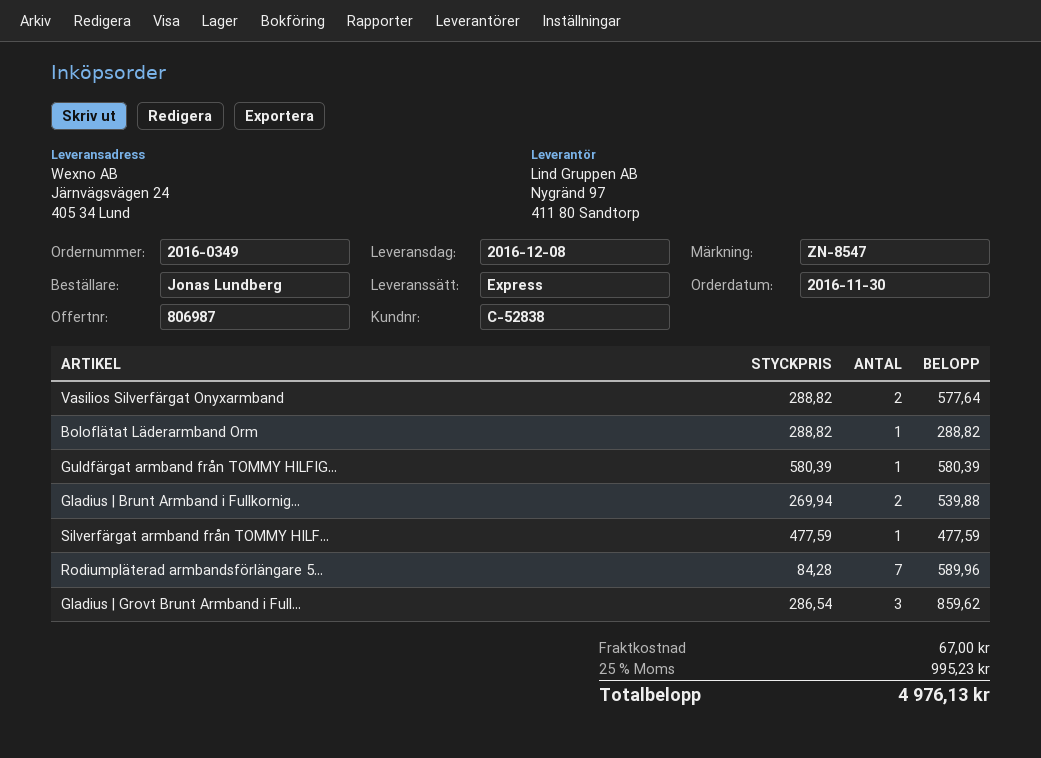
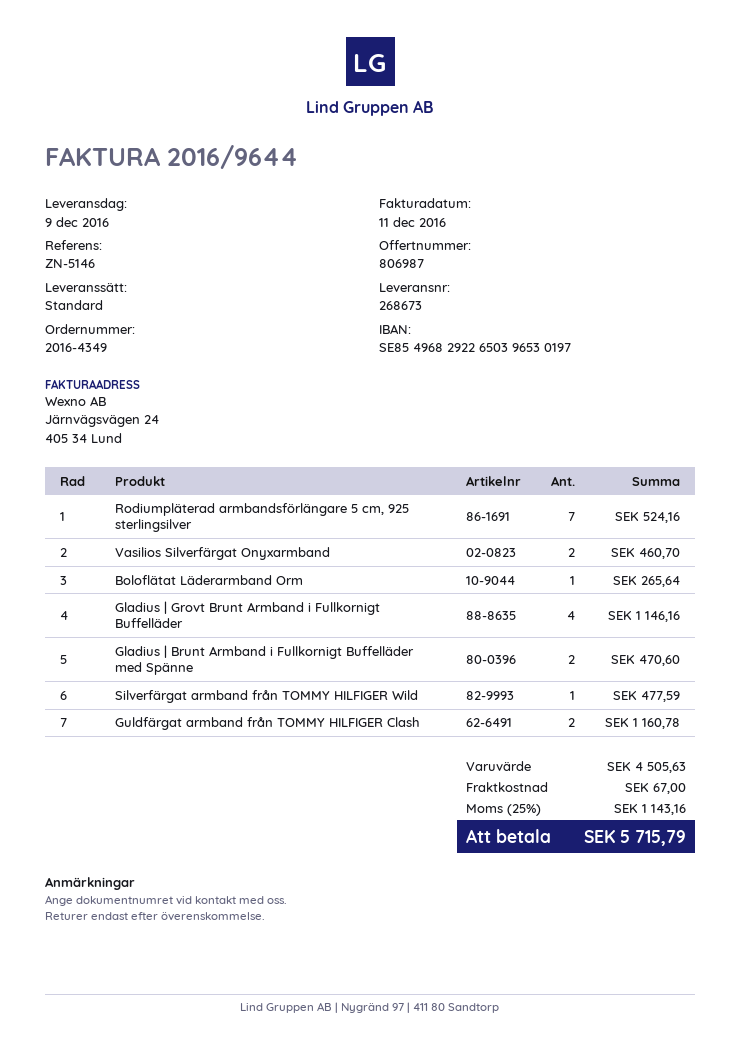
order number: 2016-0349 -> 2016-4349
delivery date: 2016-12-08 -> 2016-12-09
reference: ZN-8547 -> ZN-5146
shipping method: express -> standard
Vasilios Silverfärgat Onyxarmband: 2 for 577.64 -> 2 for 460.70
Boloflätat Läderarmband Orm: 1 for 288.82 -> 1 for 265.64
Guldfärgat armband från TOMMY HILFIG...: 1 for 580.39 -> 2 for 1160.78
Gladius | Brunt Armband i Fullkornig...: 2 for 539.88 -> 2 for 470.60
Rodiumpläterad armbandsförlängare 5...: 7 for 589.96 -> 7 for 524.16
Gladius | Grovt Brunt Armband i Full...: 3 for 859.62 -> 4 for 1146.16
tax: 25% = 995.23 -> 25% = 1143.16
total: 4976.13 -> 5715.79

